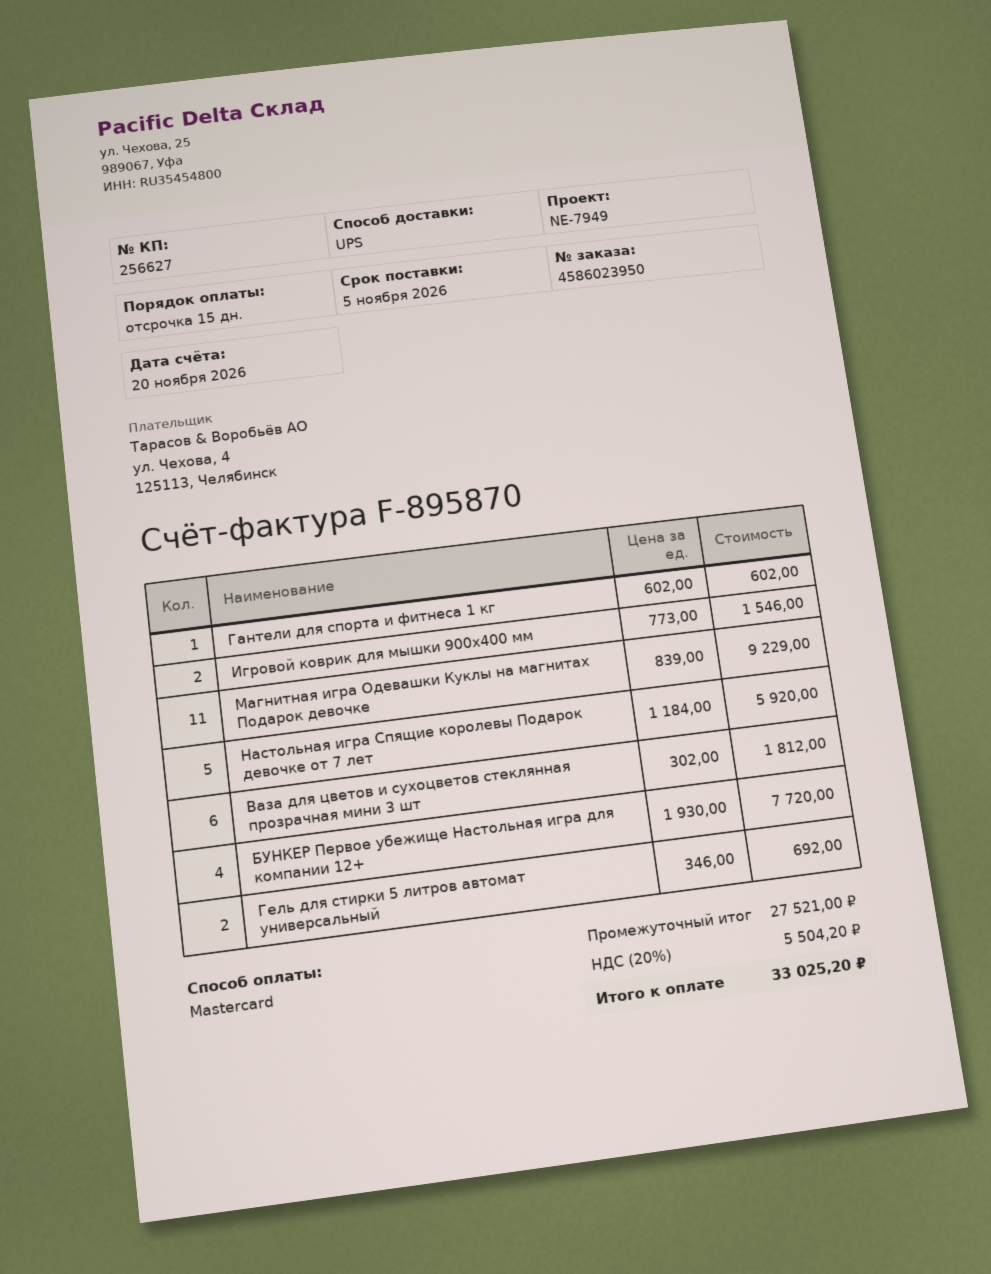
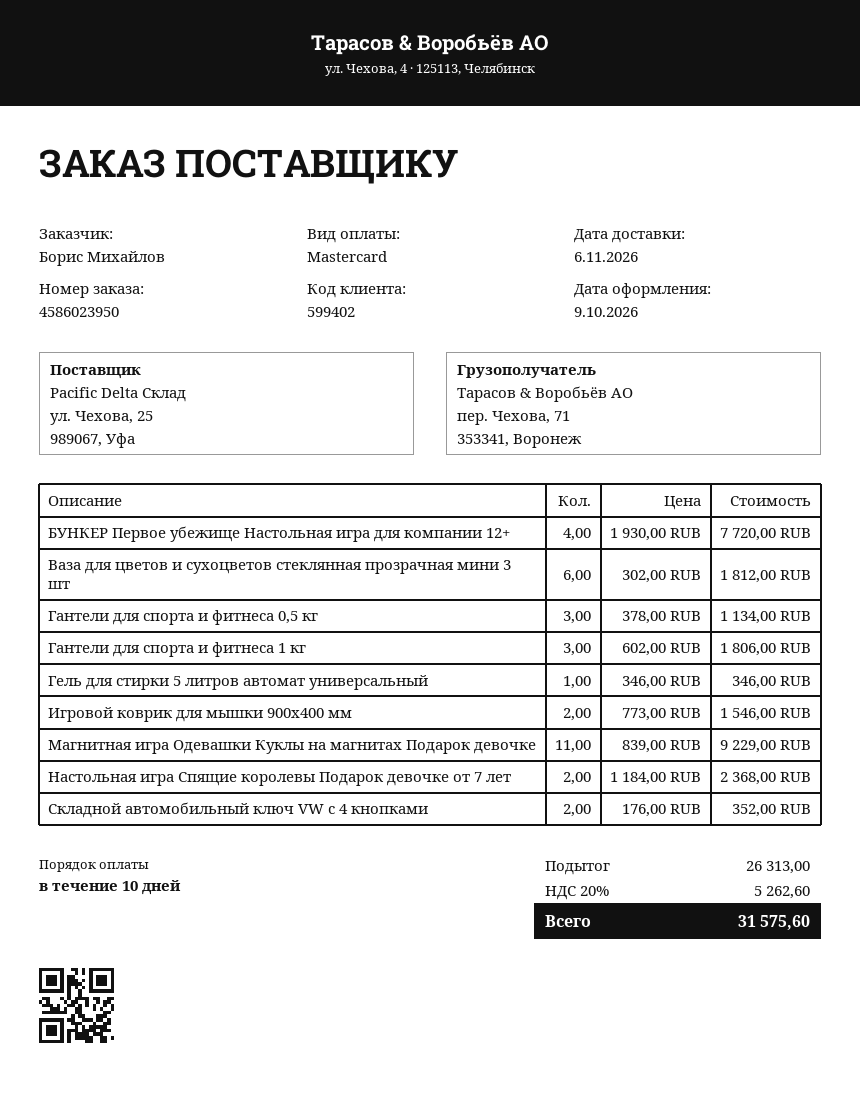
delivery date: 2026-11-05 -> 2026-11-06
payment terms: 15 days -> 10 days
Гантели для спорта и фитнеса 1 кг: 1 x 602.00 = 602.00 -> 3 x 602.00 = 1806.00
Настольная игра Спящие королевы Подарок девочке от 7 лет: 5 x 1184.00 = 5920.00 -> 2 x 1184.00 = 2368.00
Гель для стирки 5 литров автомат универсальный: 2 x 346.00 = 692.00 -> 1 x 346.00 = 346.00
Гантели для спорта и фитнеса 0,5 кг: none -> 3 x 378.00 = 1134.00
Складной автомобильный ключ VW с 4 кнопками: none -> 2 x 176.00 = 352.00
subtotal: 27521.00 -> 26313.00
tax: 20% = 5504.20 -> 20% = 5262.60
total: 33025.20 -> 31575.60

